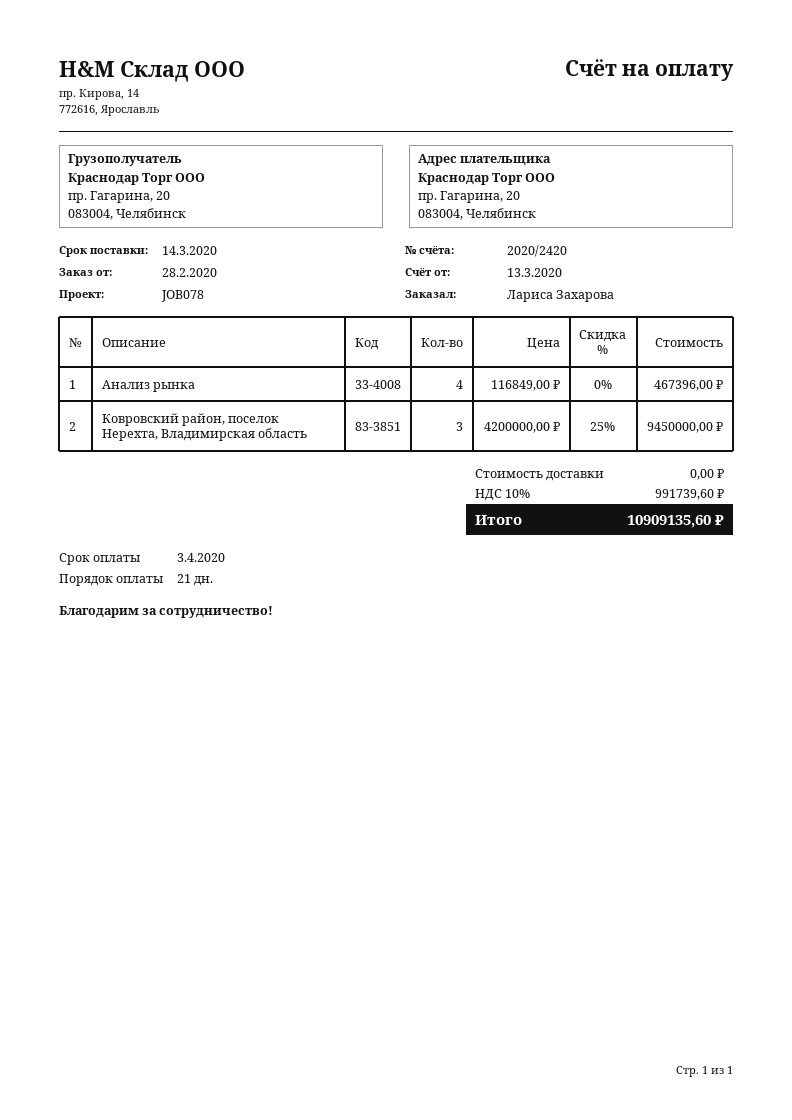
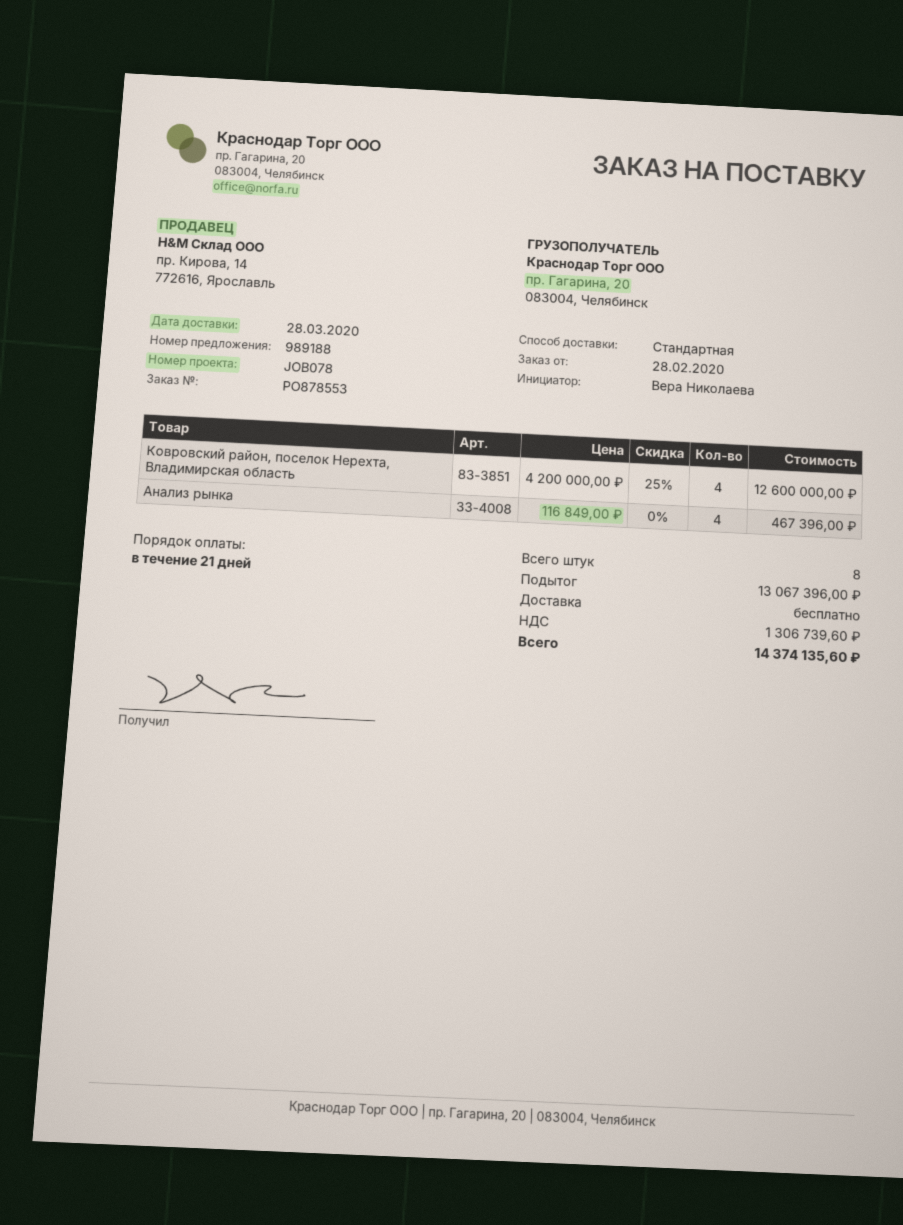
delivery date: 2020-03-14 -> 2020-03-28
ordered by: Лариса Захарова -> Вера Николаева
Ковровский район, поселок Нерехта, Владимирская область: 3 x 4200000.00 - 25% = 9450000.00 -> 4 x 4200000.00 - 25% = 12600000.00
tax: 991739.60 -> 1306739.60
total: 10909135.60 -> 14374135.60

